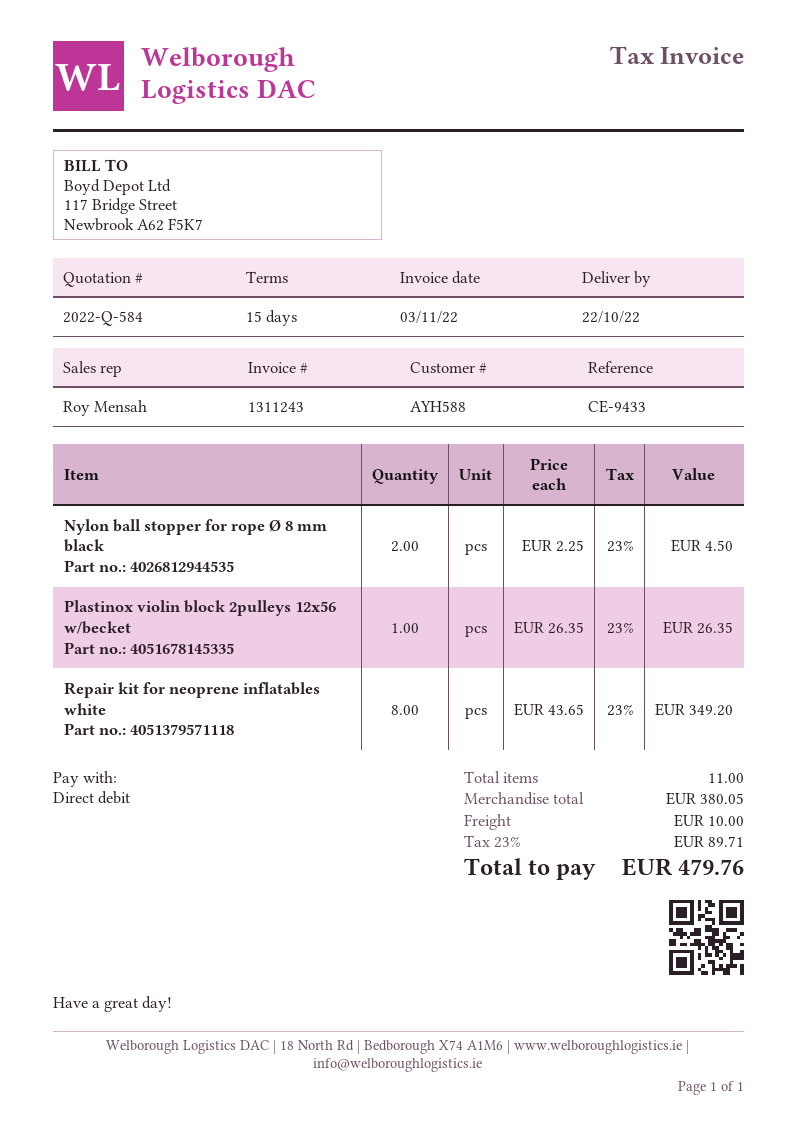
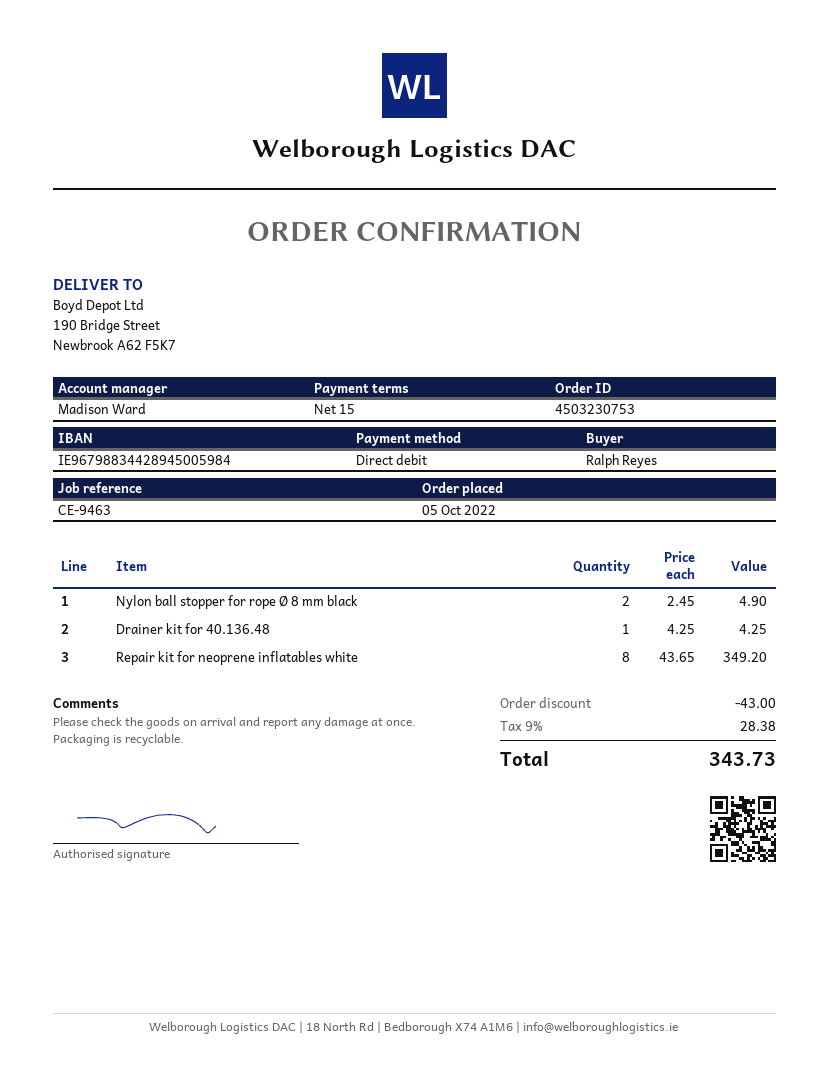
reference: CE-9433 -> CE-9463
sales rep: Roy Mensah -> Madison Ward
Nylon ball stopper for rope Ø 8 mm black: 2 x 2.25 = 4.50 -> 2 x 2.45 = 4.90
Plastinox violin block 2pulleys 12x56 w/becket: 1 x 26.35 = 26.35 -> none
Drainer kit for 40.136.48: none -> 1 x 4.25 = 4.25
discount: none -> 43.00
shipping: 10.00 -> none
tax: 23% = 89.71 -> 9% = 28.38
total: 479.76 -> 343.73

